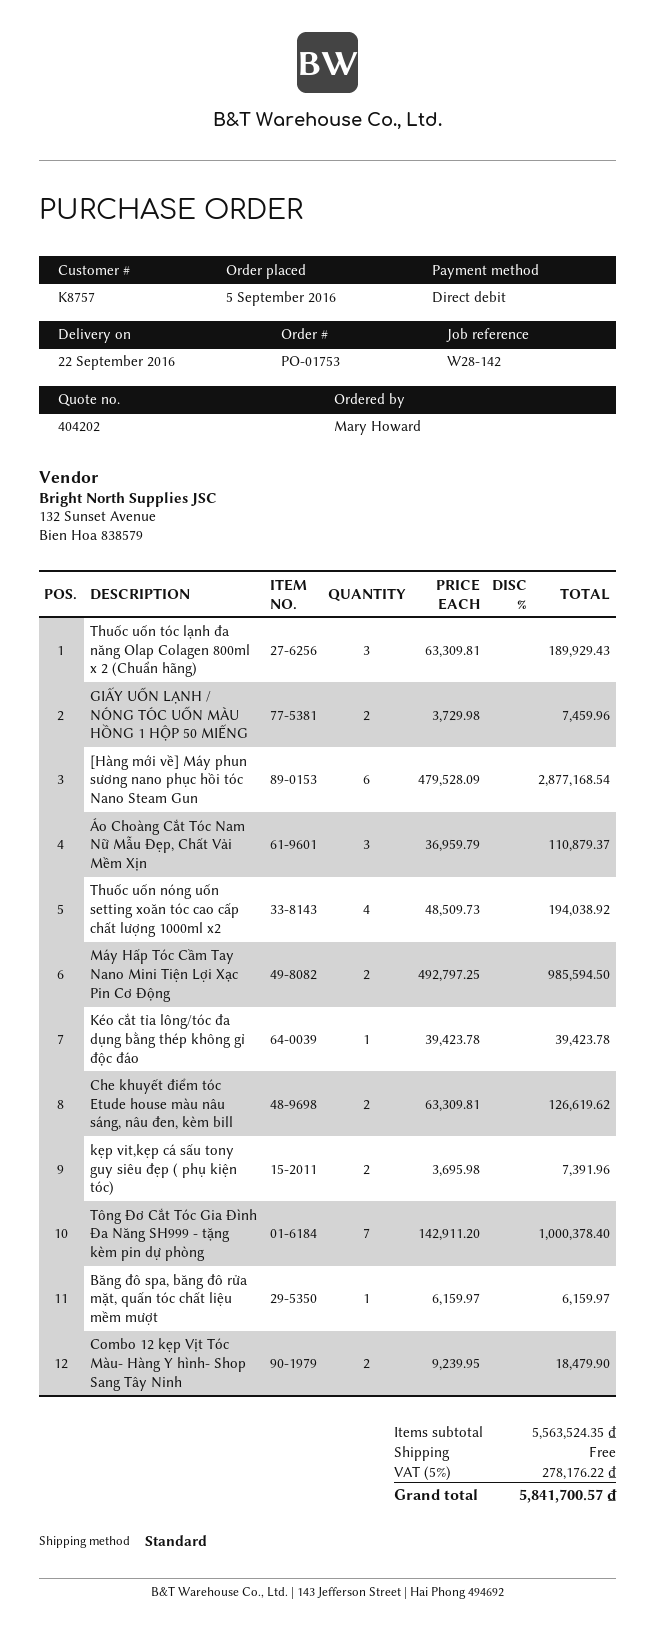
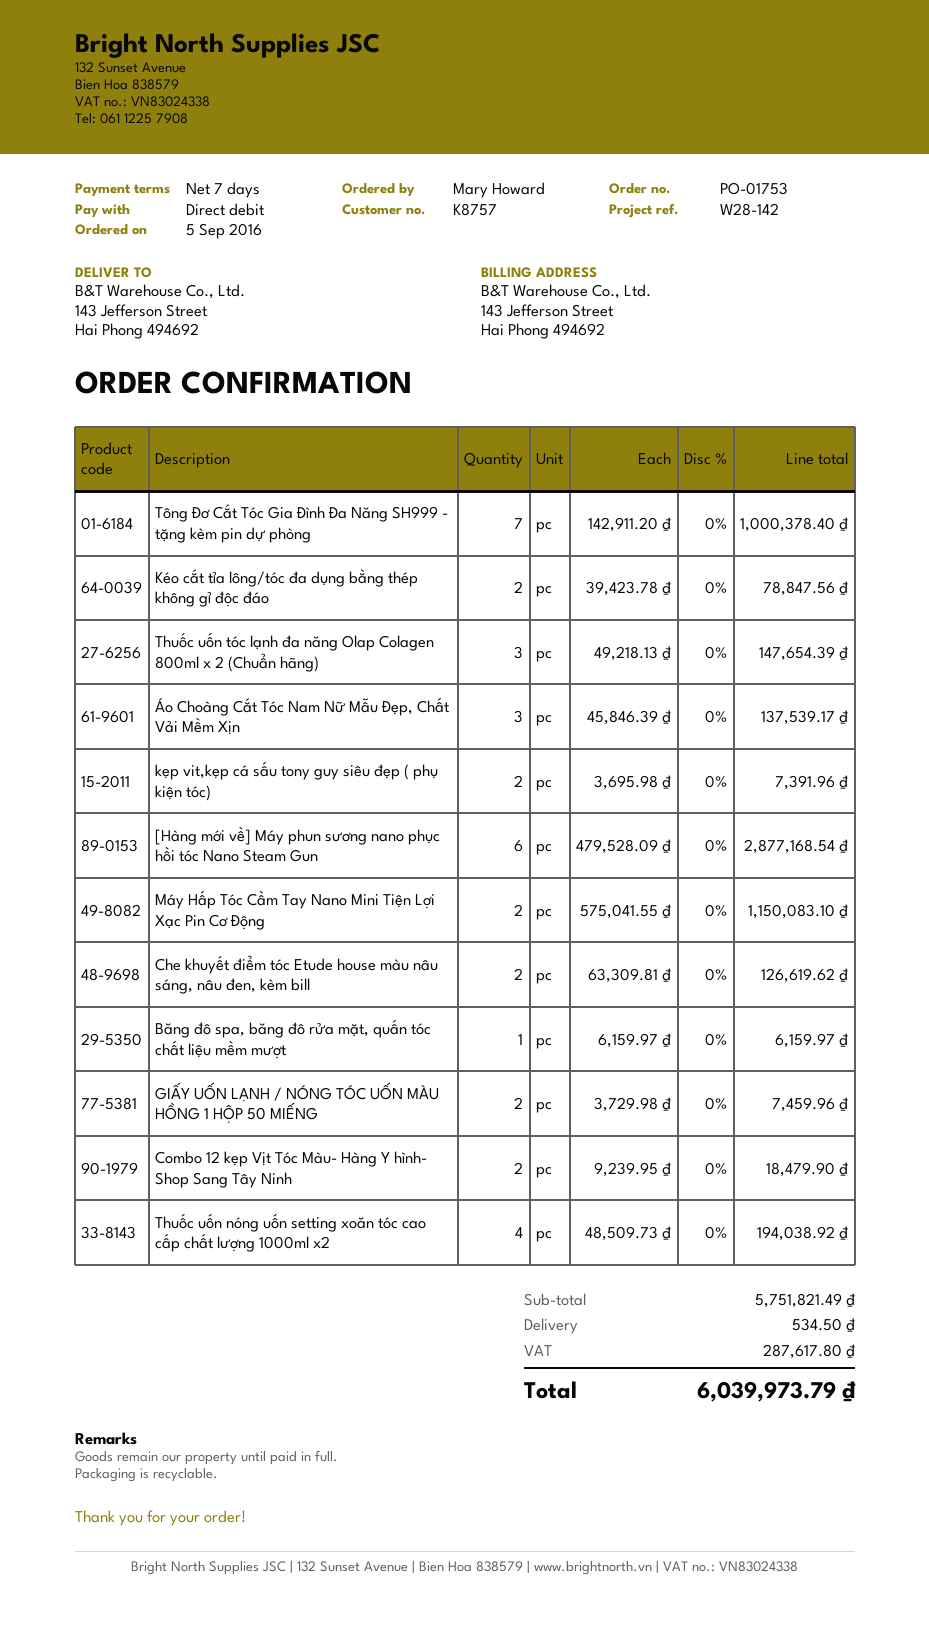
Thuốc uốn tóc lạnh đa năng Olap Colagen 800ml x 2 (Chuẩn hãng): 3 x 63309.81 = 189929.43 -> 3 x 49218.13 = 147654.39
Áo Choàng Cắt Tóc Nam Nữ Mẫu Đẹp, Chất Vải Mềm Xịn: 3 x 36959.79 = 110879.37 -> 3 x 45846.39 = 137539.17
Máy Hấp Tóc Cầm Tay Nano Mini Tiện Lợi Xạc Pin Cơ Động: 2 x 492797.25 = 985594.50 -> 2 x 575041.55 = 1150083.10
Kéo cắt tỉa lông/tóc đa dụng bằng thép không gỉ độc đáo: 1 x 39423.78 = 39423.78 -> 2 x 39423.78 = 78847.56
subtotal: 5563524.35 -> 5751821.49
shipping: 0.00 -> 534.50
tax: 278176.22 -> 287617.80
total: 5841700.57 -> 6039973.79

